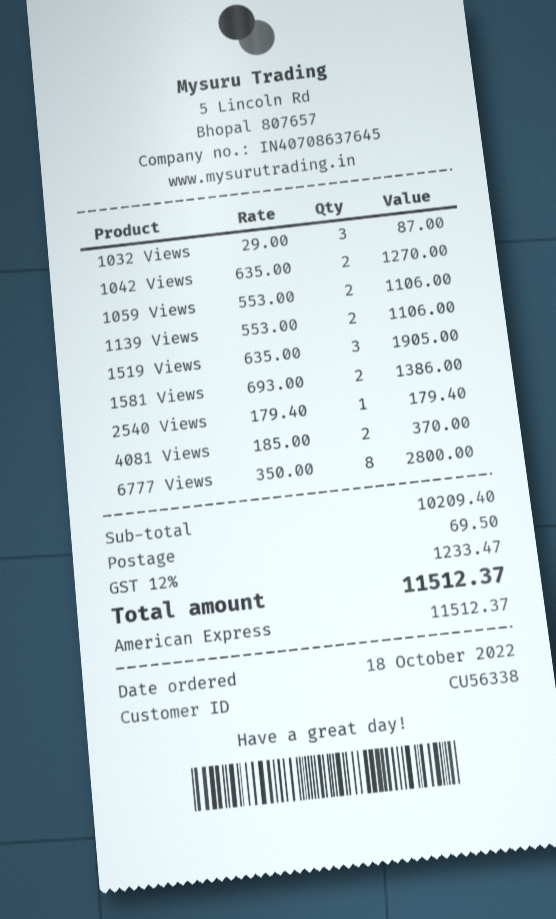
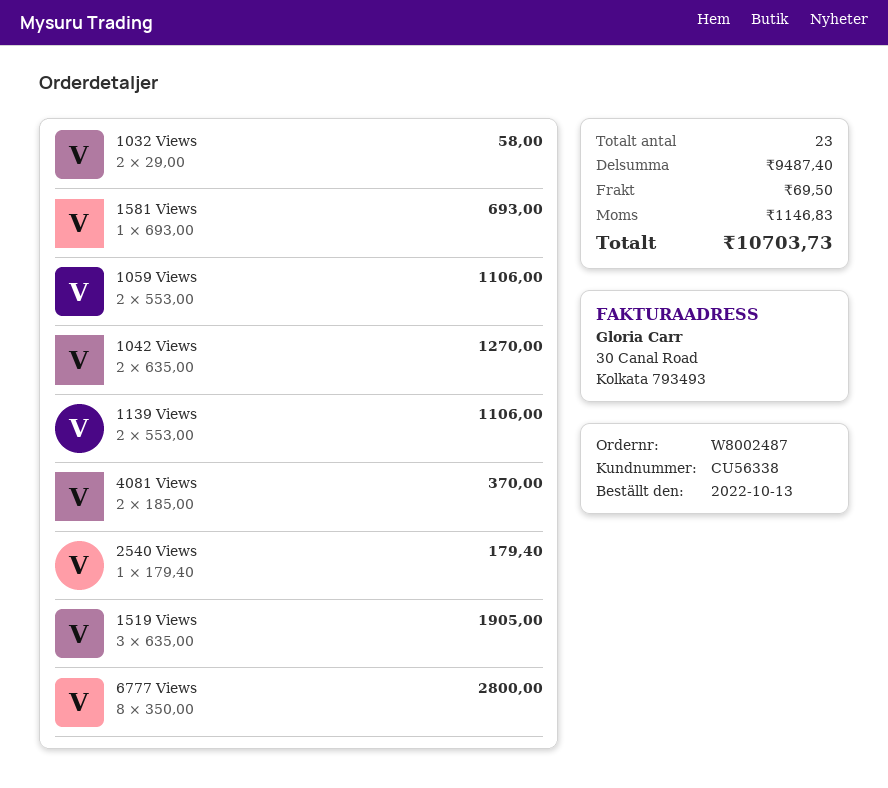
order date: 2022-10-18 -> 2022-10-13
1032 Views: 3 x 29.00 = 87.00 -> 2 x 29.00 = 58.00
1581 Views: 2 x 693.00 = 1386.00 -> 1 x 693.00 = 693.00
subtotal: 10209.40 -> 9487.40
tax: 1233.47 -> 1146.83
total: 11512.37 -> 10703.73

